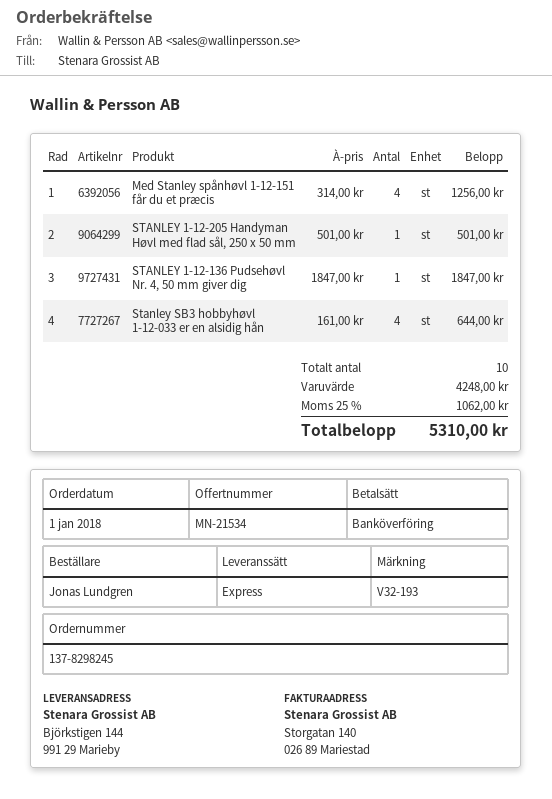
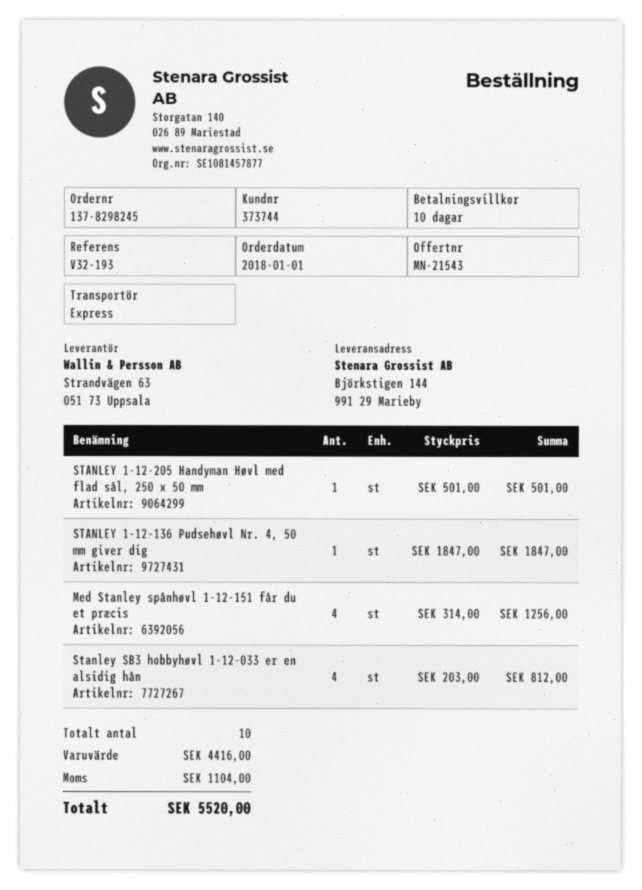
quote number: MN-21534 -> MN-21543
Stanley SB3 hobbyhøvl 1-12-033 er en alsidig hån: 4 x 161.00 = 644.00 -> 4 x 203.00 = 812.00
subtotal: 4248.00 -> 4416.00
tax: 1062.00 -> 1104.00
total: 5310.00 -> 5520.00

